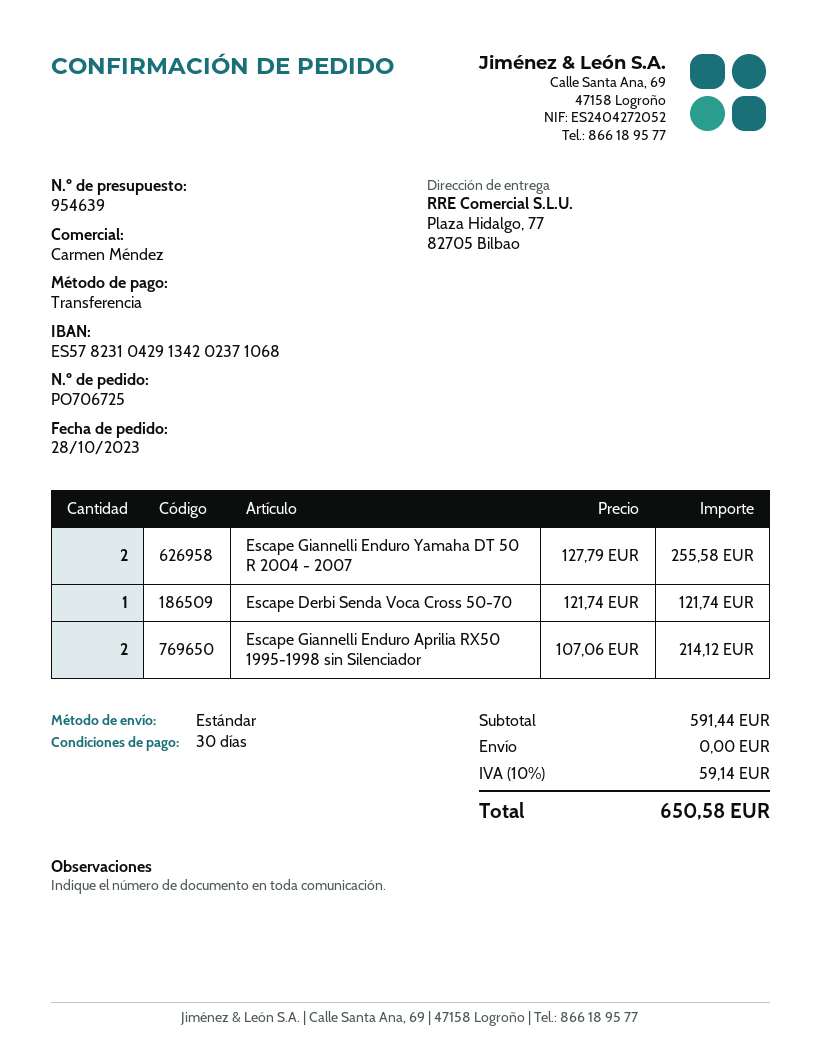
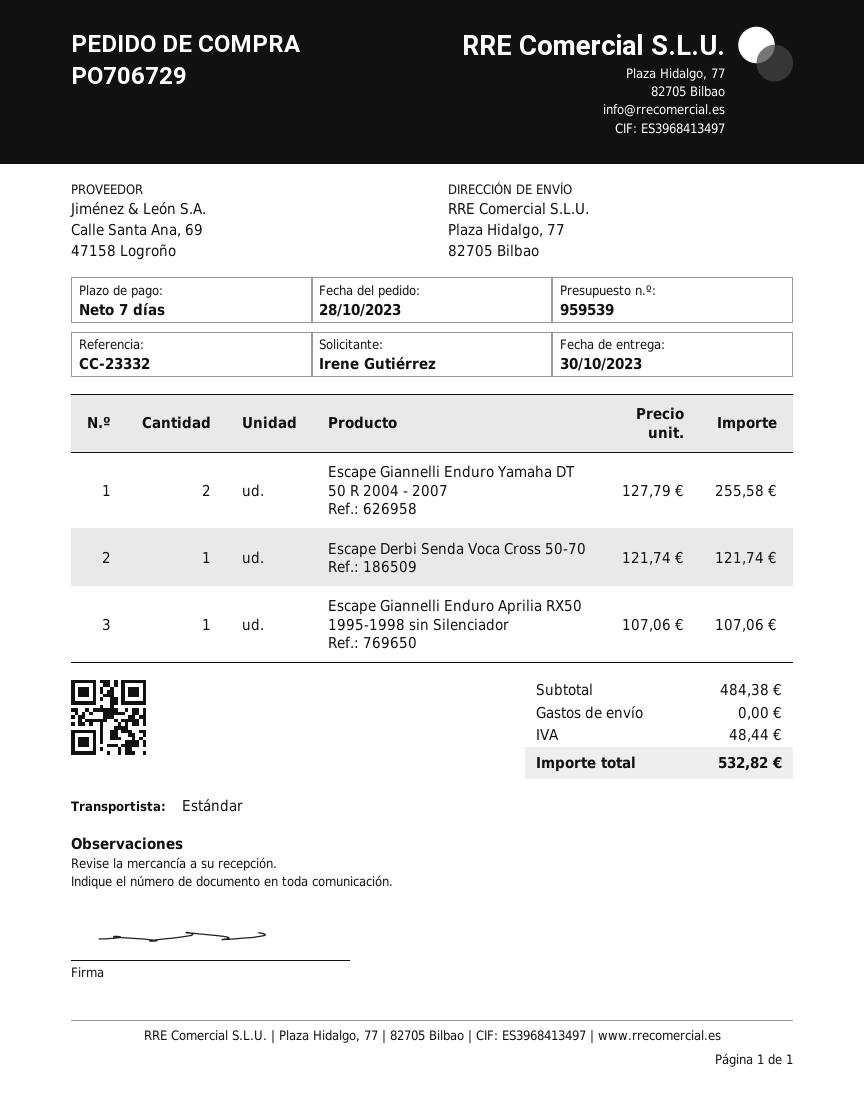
quote number: 954639 -> 959539
order number: PO706725 -> PO706729
payment terms: 30 days -> 7 days
Escape Giannelli Enduro Aprilia RX50 1995-1998 sin Silenciador: 2 x 107.06 = 214.12 -> 1 x 107.06 = 107.06
subtotal: 591.44 -> 484.38
tax: 59.14 -> 48.44
total: 650.58 -> 532.82

